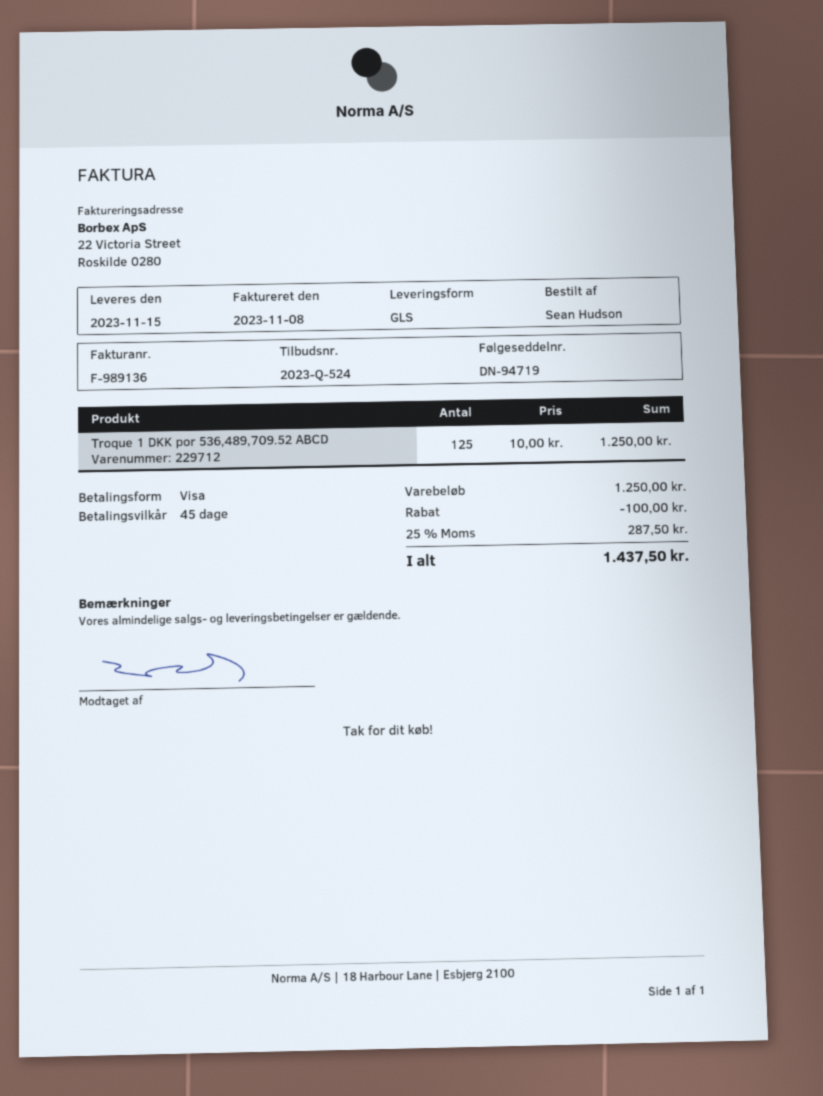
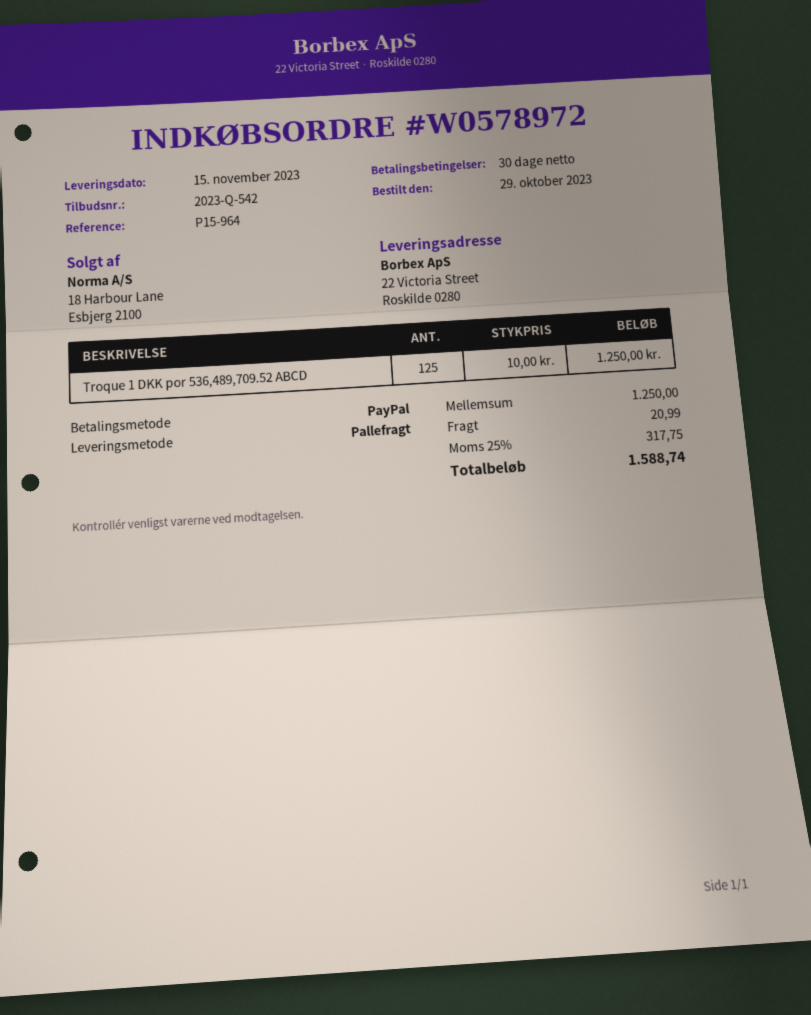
quote number: 2023-Q-524 -> 2023-Q-542
payment terms: 45 days -> 30 days
payment method: Visa -> PayPal
shipping method: GLS -> pallet freight
discount: 100.00 -> none
shipping: none -> 20.99
tax: 25% = 287.50 -> 25% = 317.75
total: 1437.50 -> 1588.74

